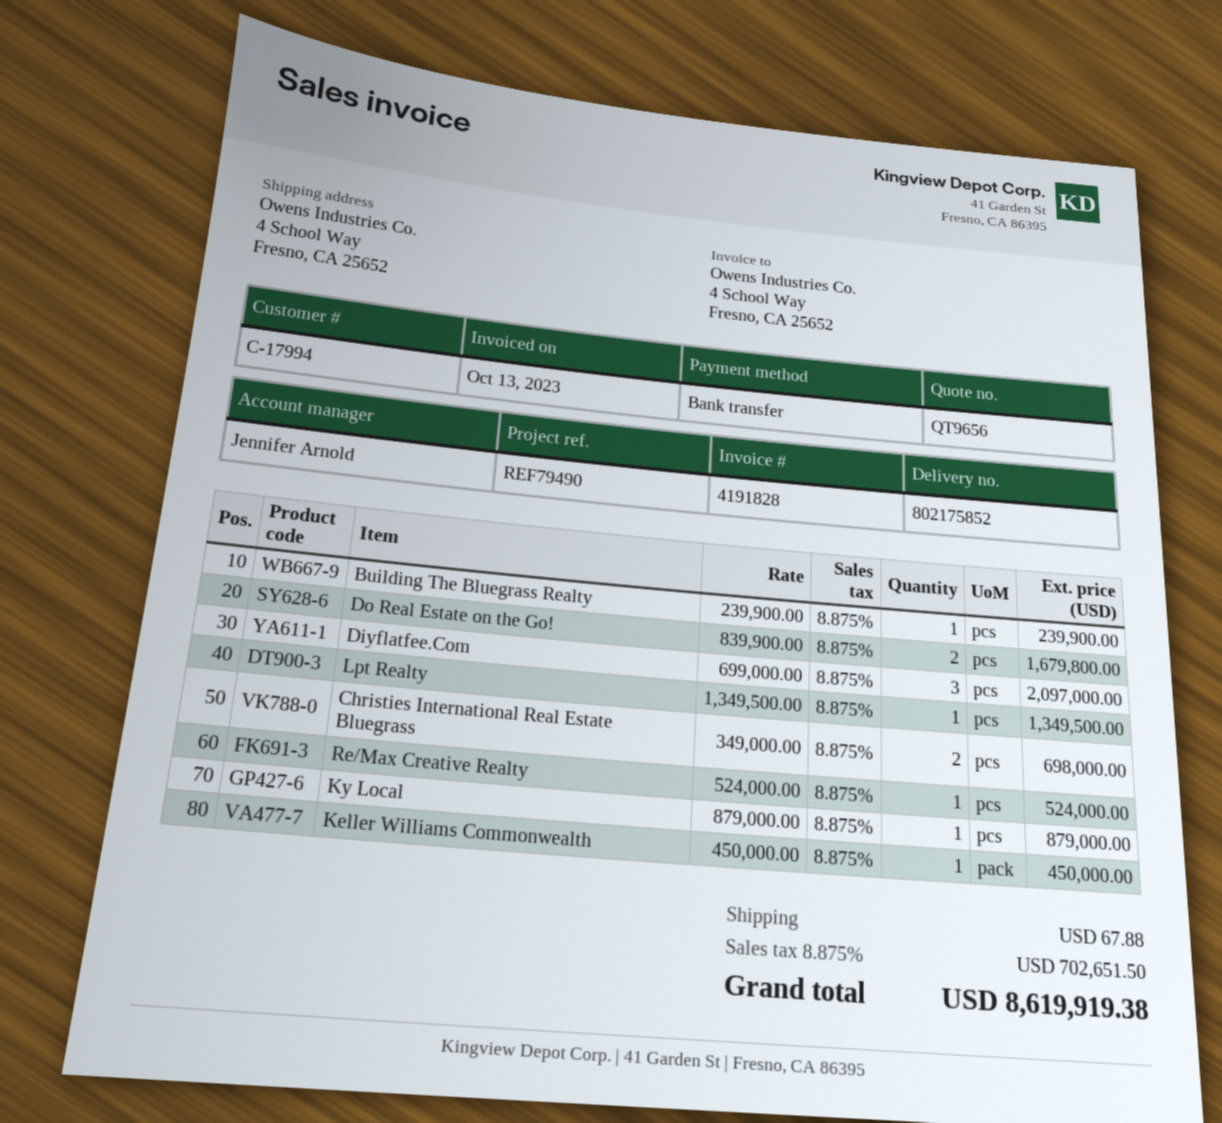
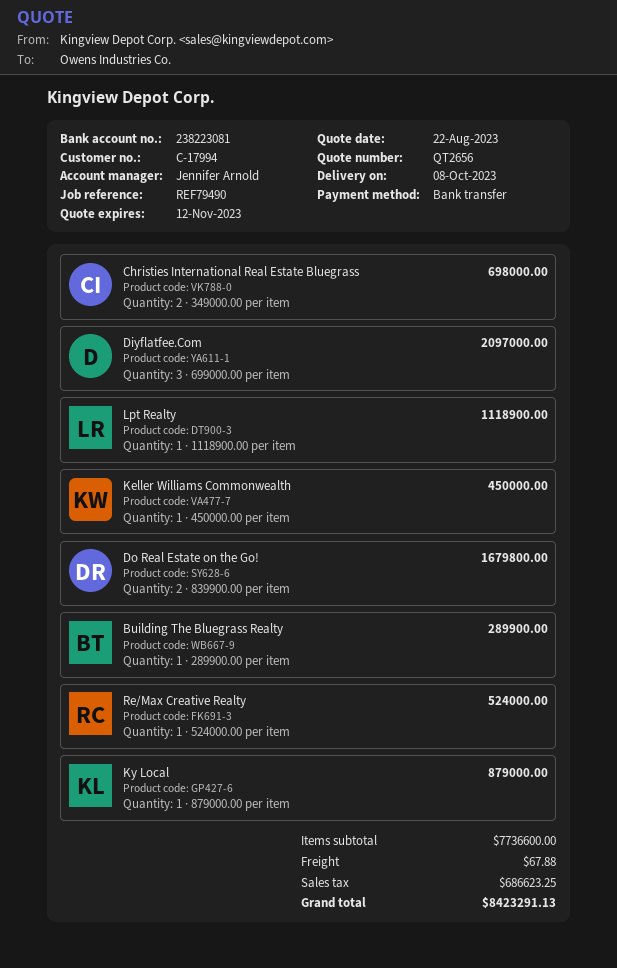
quote number: QT9656 -> QT2656
Building The Bluegrass Realty: 1 x 239900.00 = 239900.00 -> 1 x 289900.00 = 289900.00
Lpt Realty: 1 x 1349500.00 = 1349500.00 -> 1 x 1118900.00 = 1118900.00
tax: 702651.50 -> 686623.25
total: 8619919.38 -> 8423291.13

